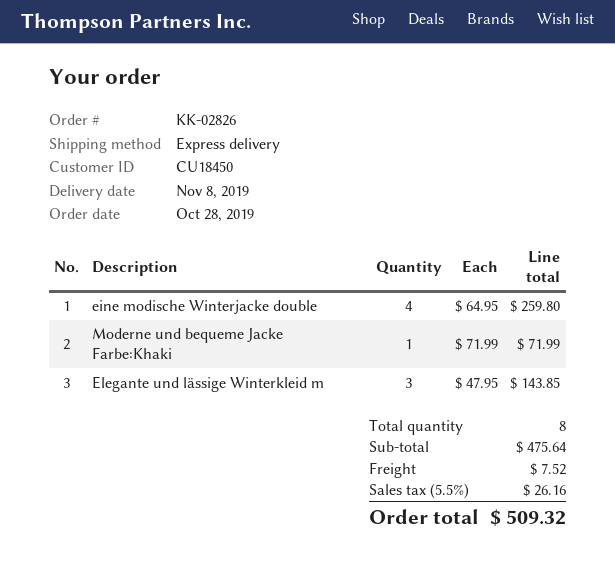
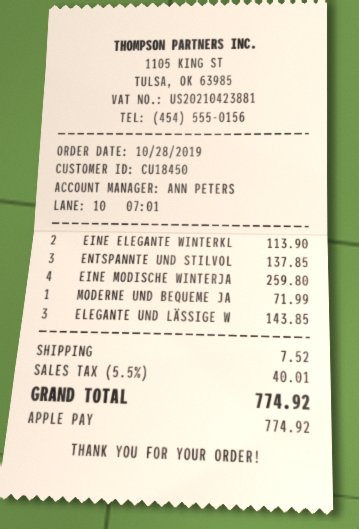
EINE ELEGANTE WINTERKL: none -> 2 for 113.90
ENTSPANNTE UND STILVOL: none -> 3 for 137.85
tax: 5.5% = 26.16 -> 5.5% = 40.01
total: 509.32 -> 774.92

